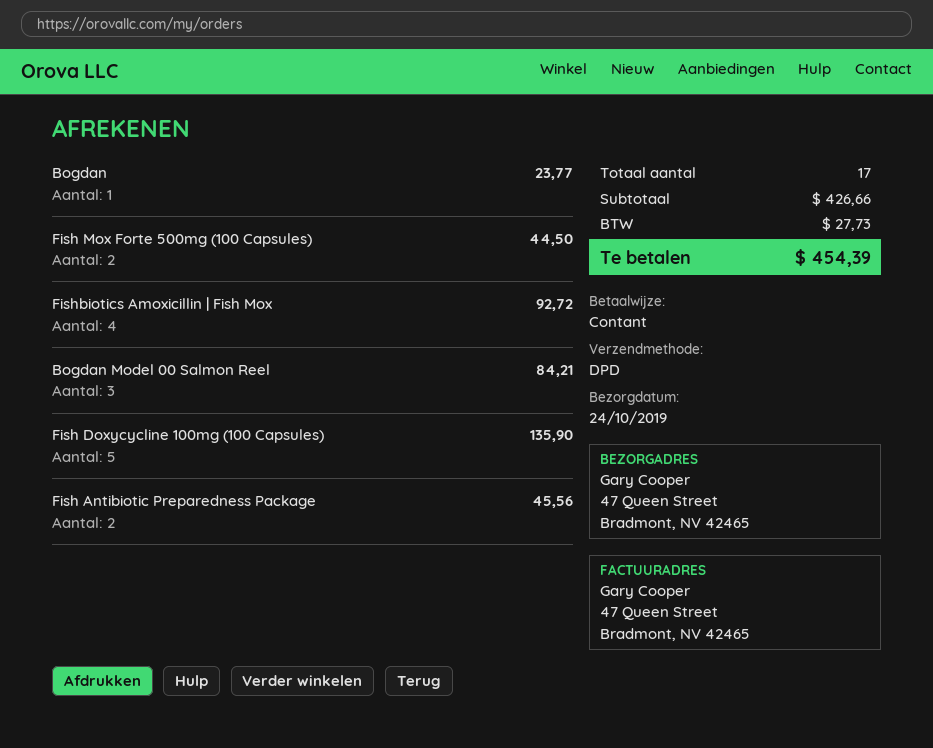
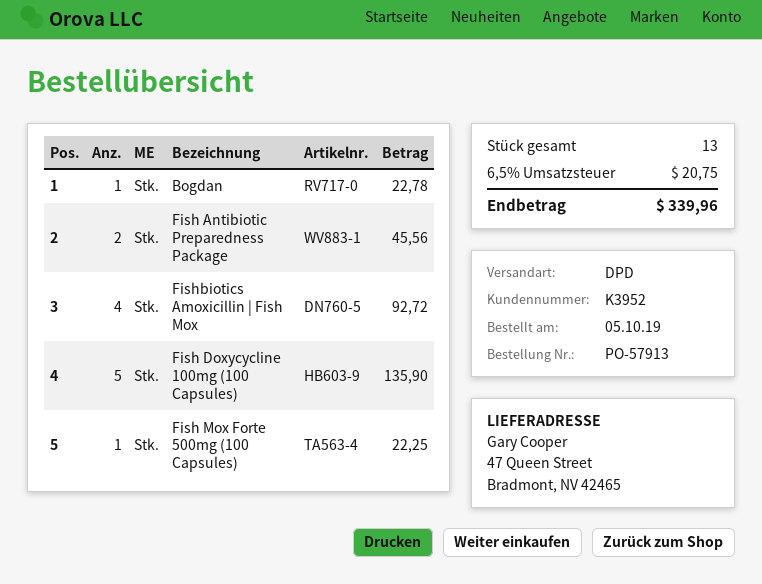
Bogdan: 1 for 23.77 -> 1 for 22.78
Fish Mox Forte 500mg (100 Capsules): 2 for 44.50 -> 1 for 22.25
Bogdan Model 00 Salmon Reel: 3 for 84.21 -> none
total quantity: 17 -> 13
tax: 27.73 -> 20.75
total: 454.39 -> 339.96

